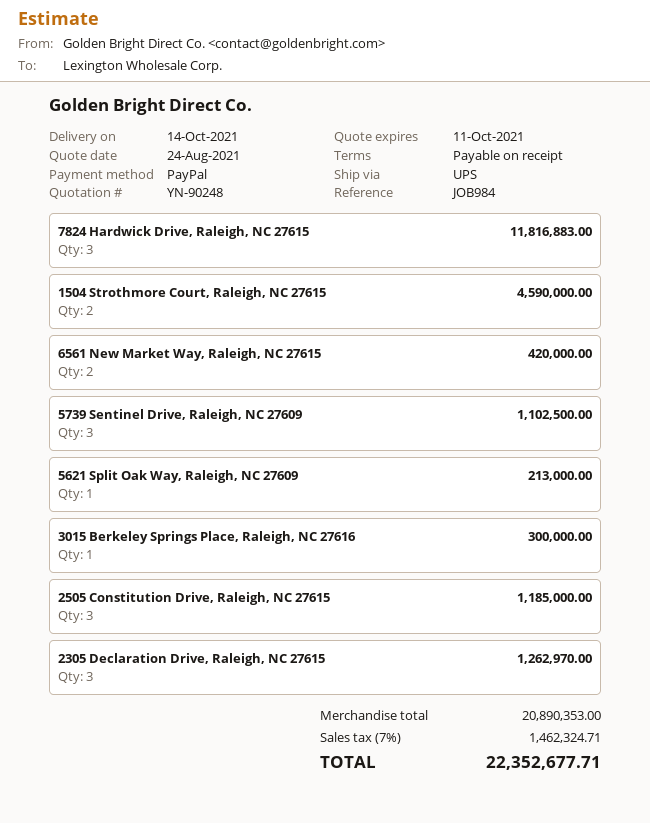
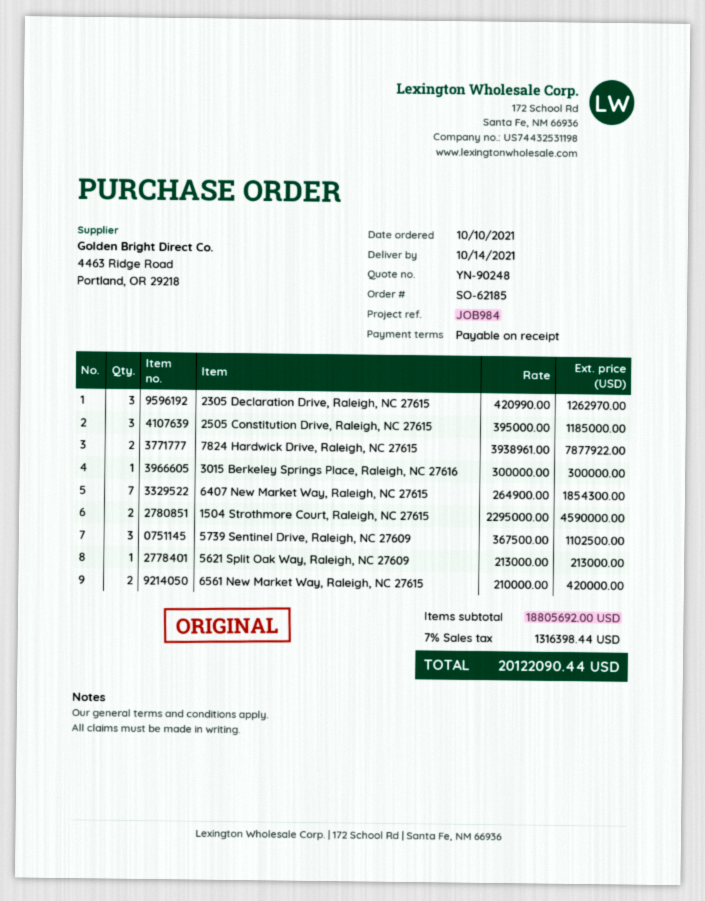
7824 Hardwick Drive, Raleigh, NC 27615: 3 for 11816883.00 -> 2 for 7877922.00
6407 New Market Way, Raleigh, NC 27615: none -> 7 for 1854300.00
subtotal: 20890353.00 -> 18805692.00
tax: 7% = 1462324.71 -> 7% = 1316398.44
total: 22352677.71 -> 20122090.44

